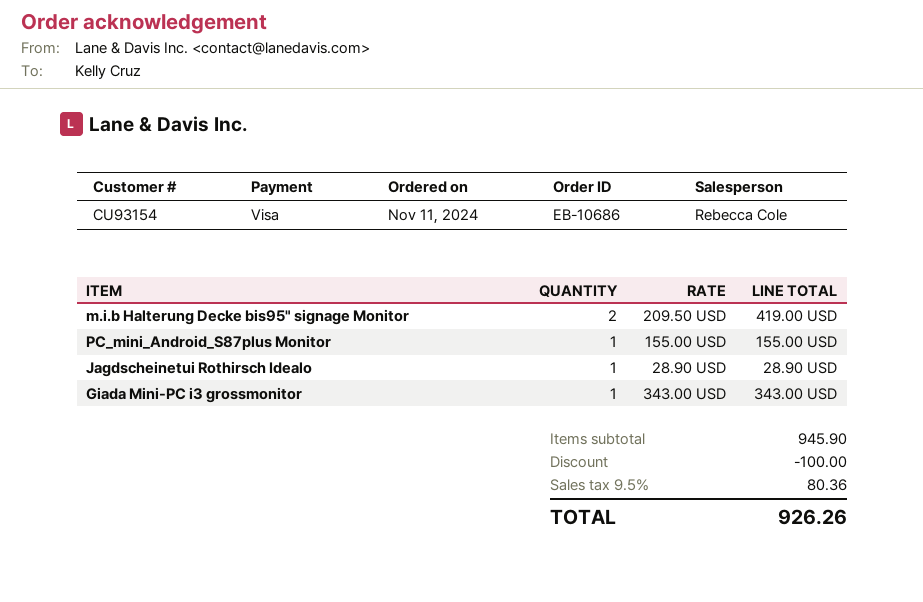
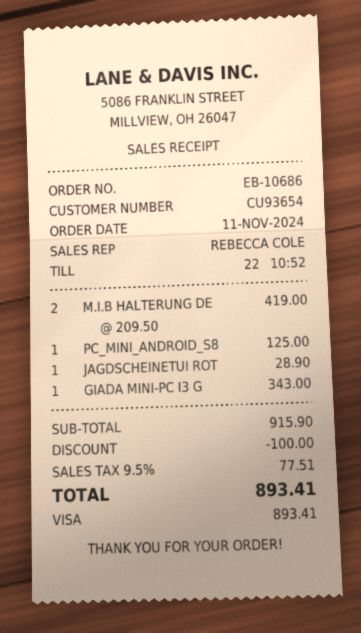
customer number: CU93154 -> CU93654
PC_mini_Android_S87plus Monitor: 1 x 155.00 = 155.00 -> 1 x 125.00 = 125.00
subtotal: 945.90 -> 915.90
tax: 9.5% = 80.36 -> 9.5% = 77.51
total: 926.26 -> 893.41

